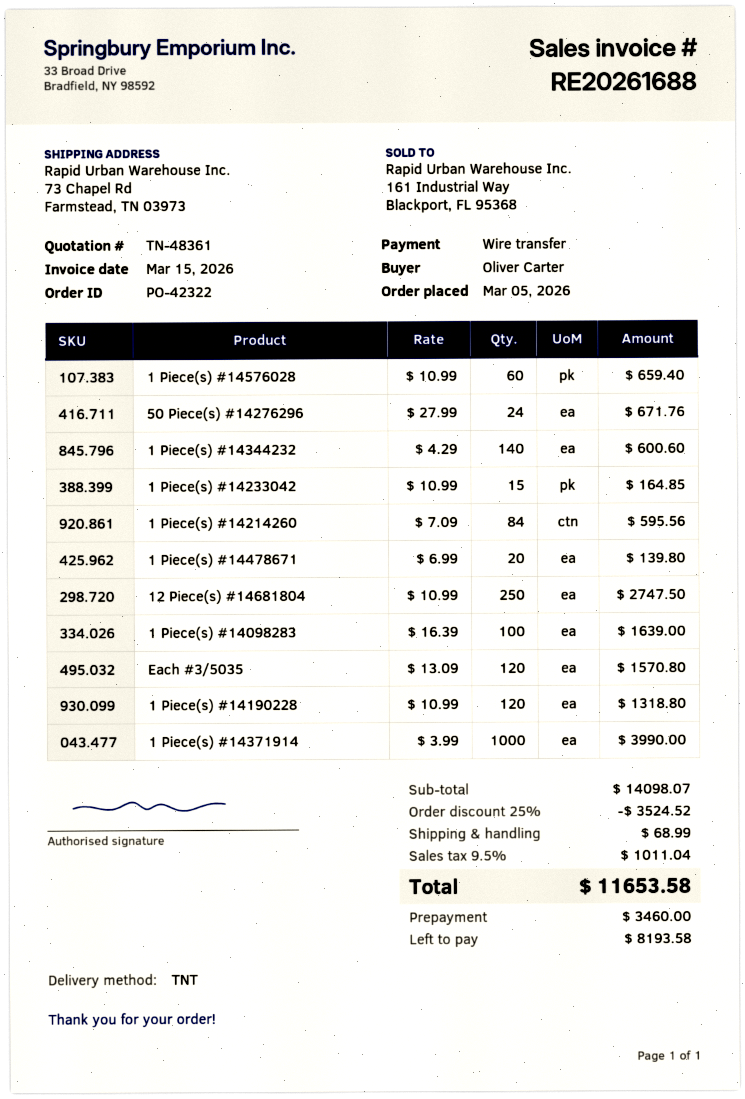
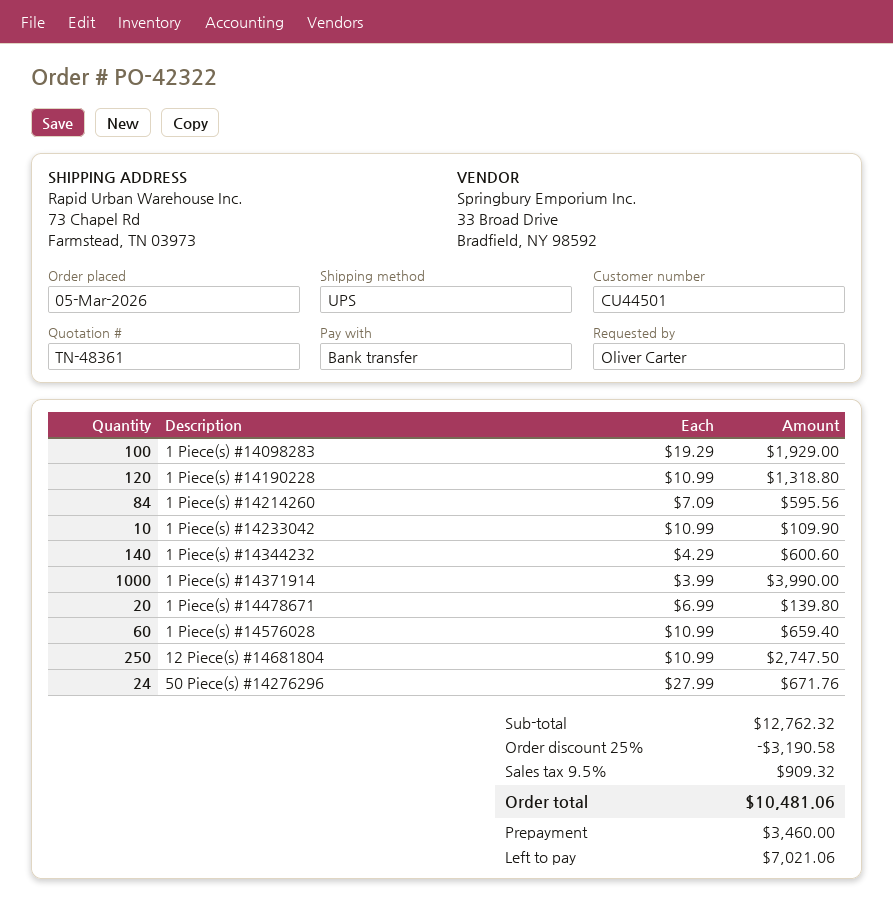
shipping method: TNT -> UPS
1 Piece(s) #14233042: 15 x 10.99 = 164.85 -> 10 x 10.99 = 109.90
1 Piece(s) #14098283: 100 x 16.39 = 1639.00 -> 100 x 19.29 = 1929.00
Each #3/5035: 120 x 13.09 = 1570.80 -> none
subtotal: 14098.07 -> 12762.32
discount: 25% = 3524.52 -> 25% = 3190.58
shipping: 68.99 -> none
tax: 9.5% = 1011.04 -> 9.5% = 909.32
total: 11653.58 -> 10481.06
balance: 8193.58 -> 7021.06

